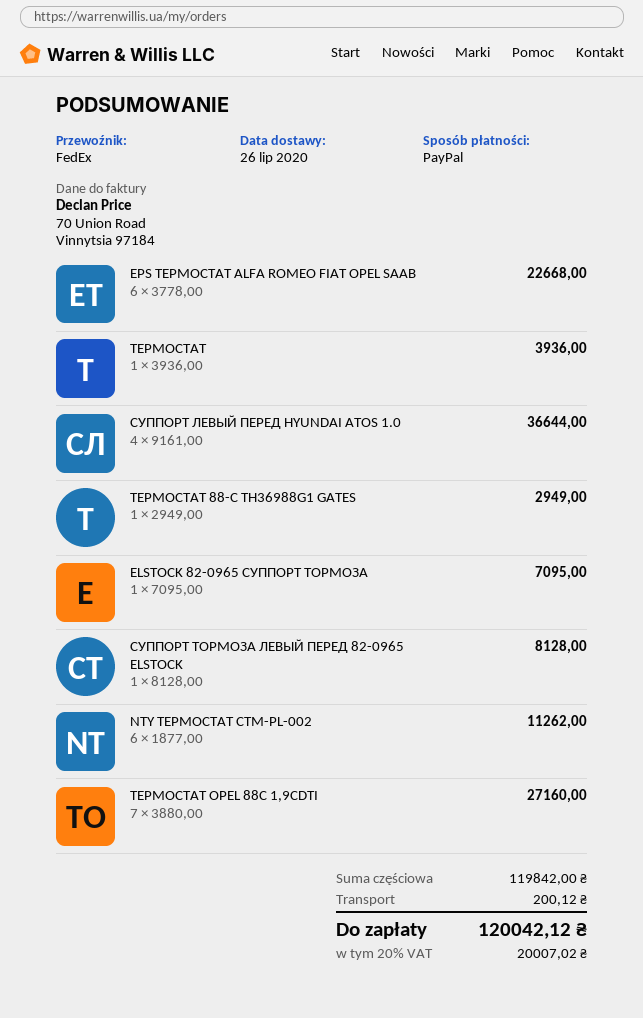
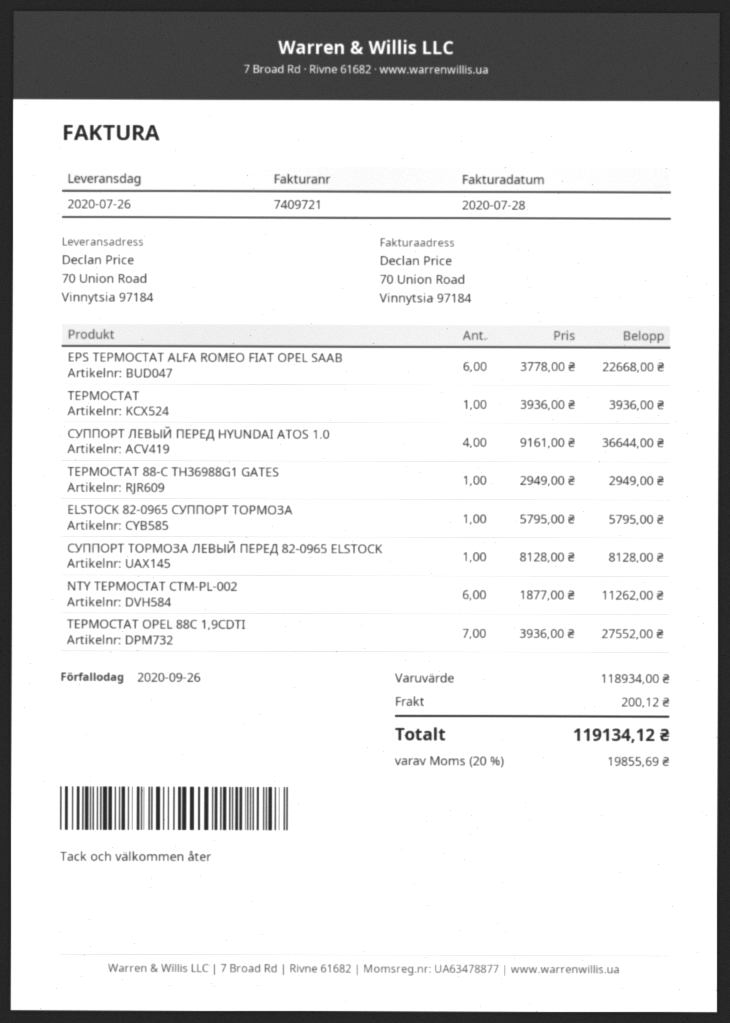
ELSTOCK 82-0965 СУППОРТ ТОРМОЗА: 1 x 7095.00 = 7095.00 -> 1 x 5795.00 = 5795.00
ТЕРМОСТАТ OPEL 88C 1,9CDTI: 7 x 3880.00 = 27160.00 -> 7 x 3936.00 = 27552.00
subtotal: 119842.00 -> 118934.00
tax: 20% = 20007.02 -> 20% = 19855.69
total: 120042.12 -> 119134.12

